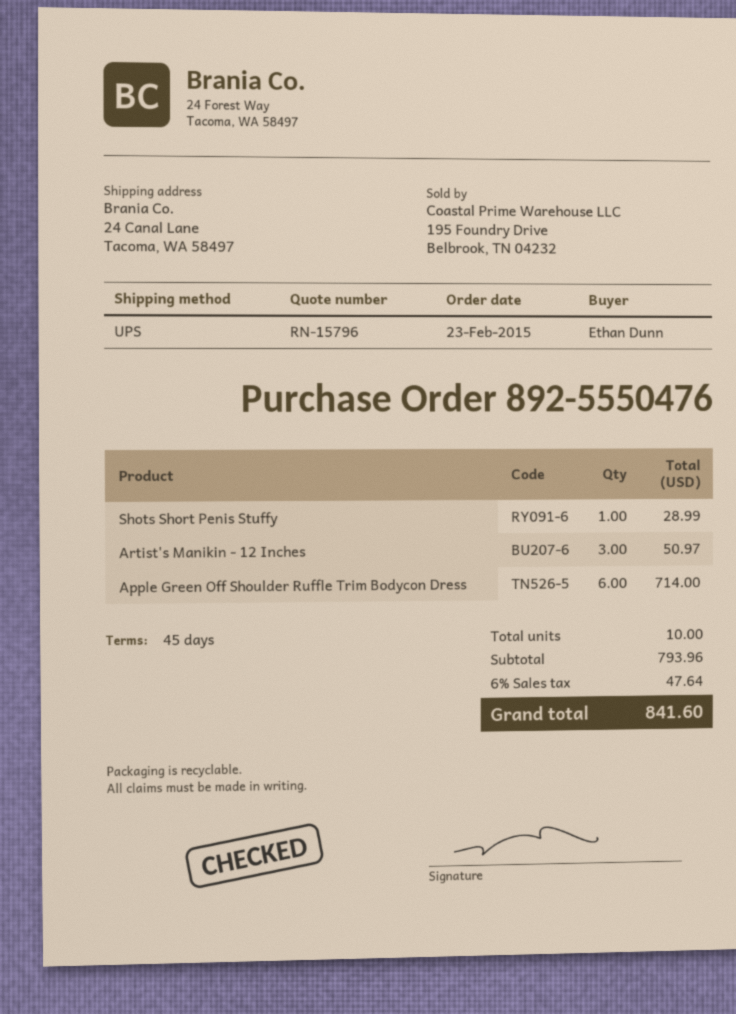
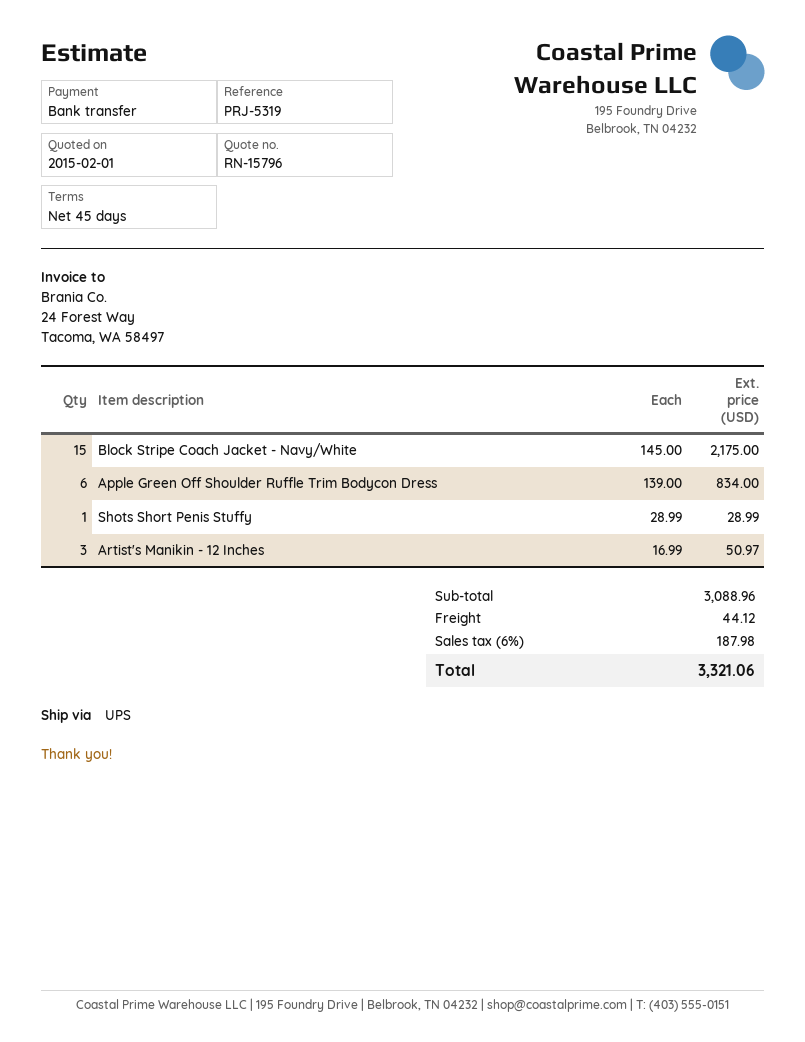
Apple Green Off Shoulder Ruffle Trim Bodycon Dress: 6 for 714.00 -> 6 for 834.00
Block Stripe Coach Jacket - Navy/White: none -> 15 for 2175.00
subtotal: 793.96 -> 3088.96
shipping: none -> 44.12
tax: 6% = 47.64 -> 6% = 187.98
total: 841.60 -> 3321.06

